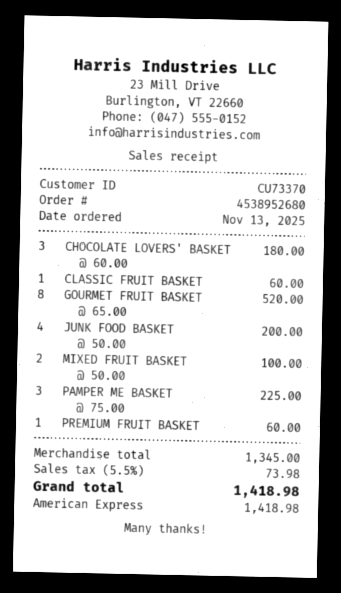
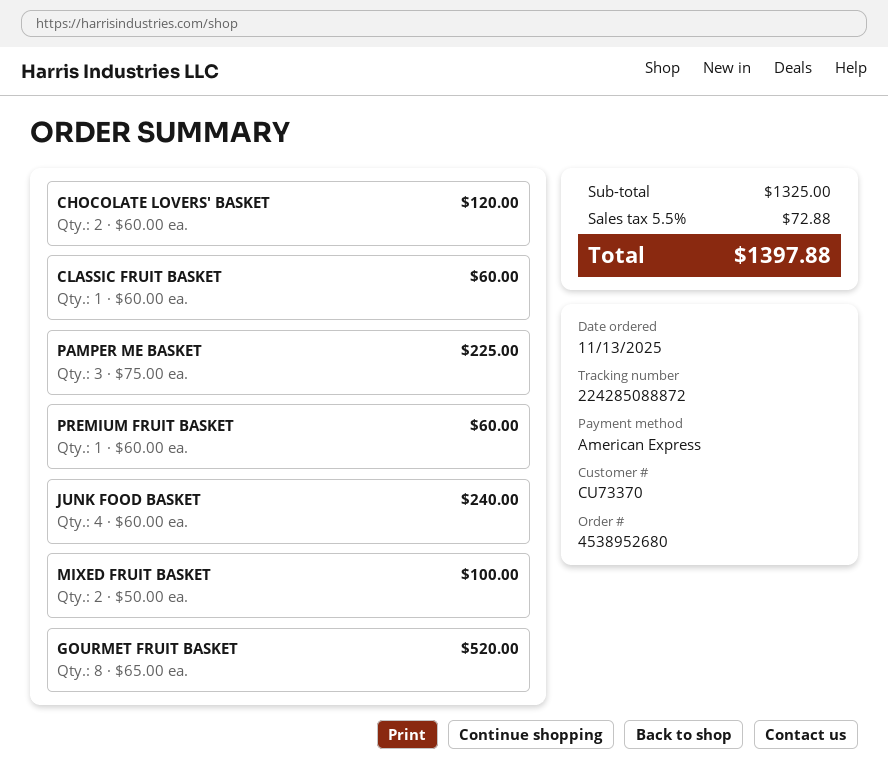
CHOCOLATE LOVERS' BASKET: 3 x 60.00 = 180.00 -> 2 x 60.00 = 120.00
JUNK FOOD BASKET: 4 x 50.00 = 200.00 -> 4 x 60.00 = 240.00
subtotal: 1345.00 -> 1325.00
tax: 5.5% = 73.98 -> 5.5% = 72.88
total: 1418.98 -> 1397.88

